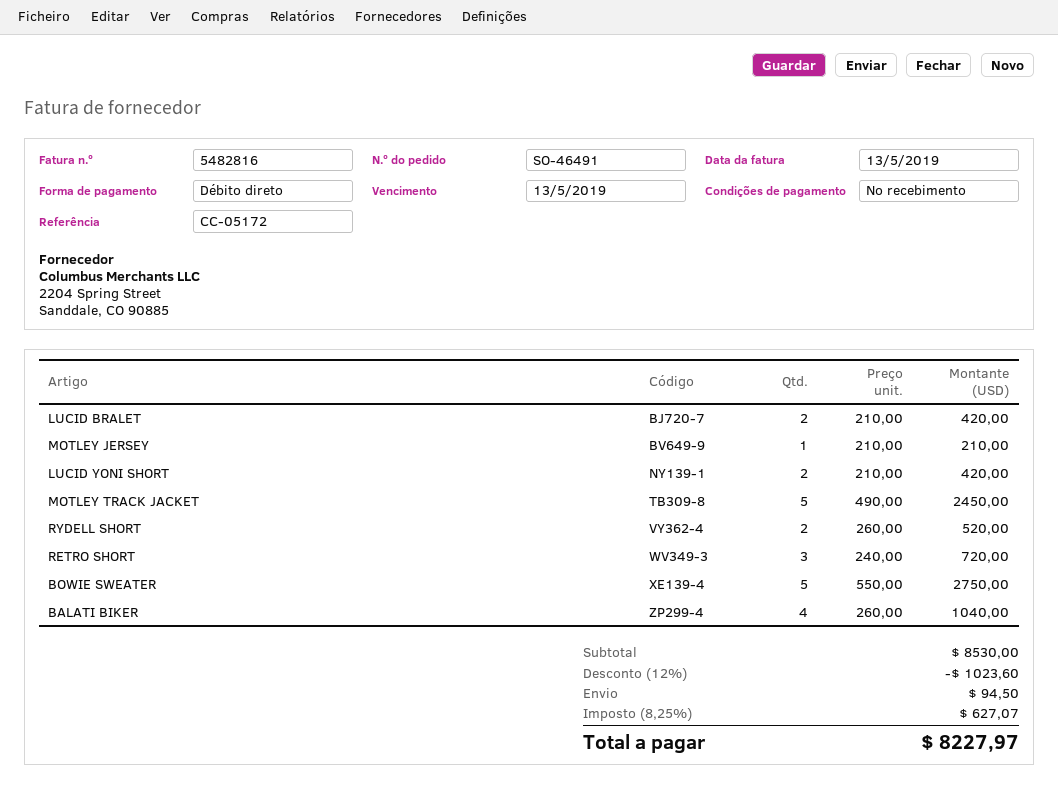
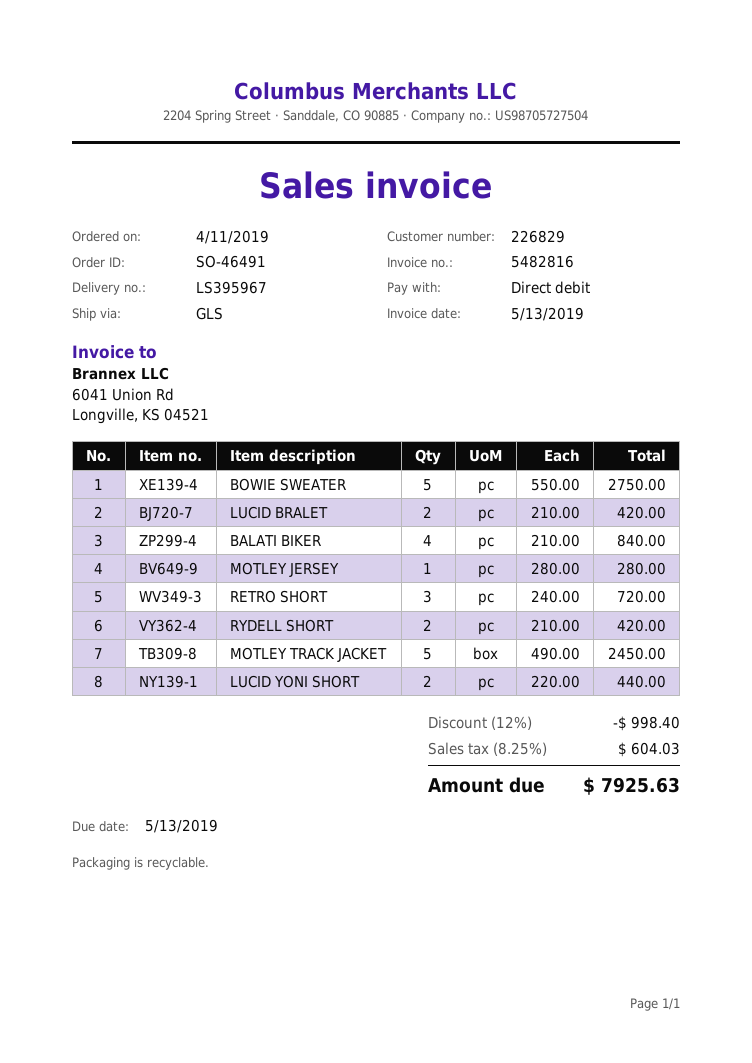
MOTLEY JERSEY: 1 x 210.00 = 210.00 -> 1 x 280.00 = 280.00
LUCID YONI SHORT: 2 x 210.00 = 420.00 -> 2 x 220.00 = 440.00
RYDELL SHORT: 2 x 260.00 = 520.00 -> 2 x 210.00 = 420.00
BALATI BIKER: 4 x 260.00 = 1040.00 -> 4 x 210.00 = 840.00
discount: 12% = 1023.60 -> 12% = 998.40
shipping: 94.50 -> none
tax: 8.25% = 627.07 -> 8.25% = 604.03
total: 8227.97 -> 7925.63

